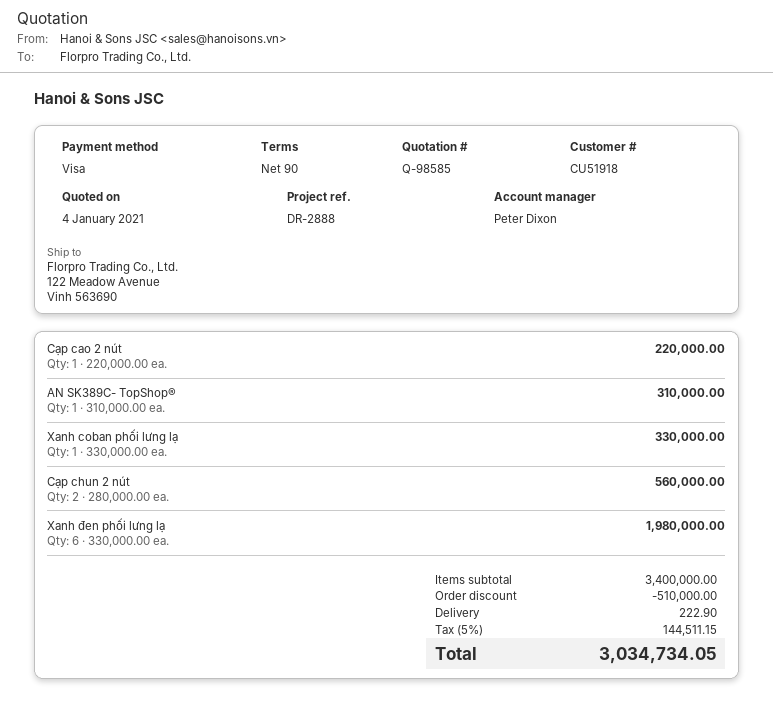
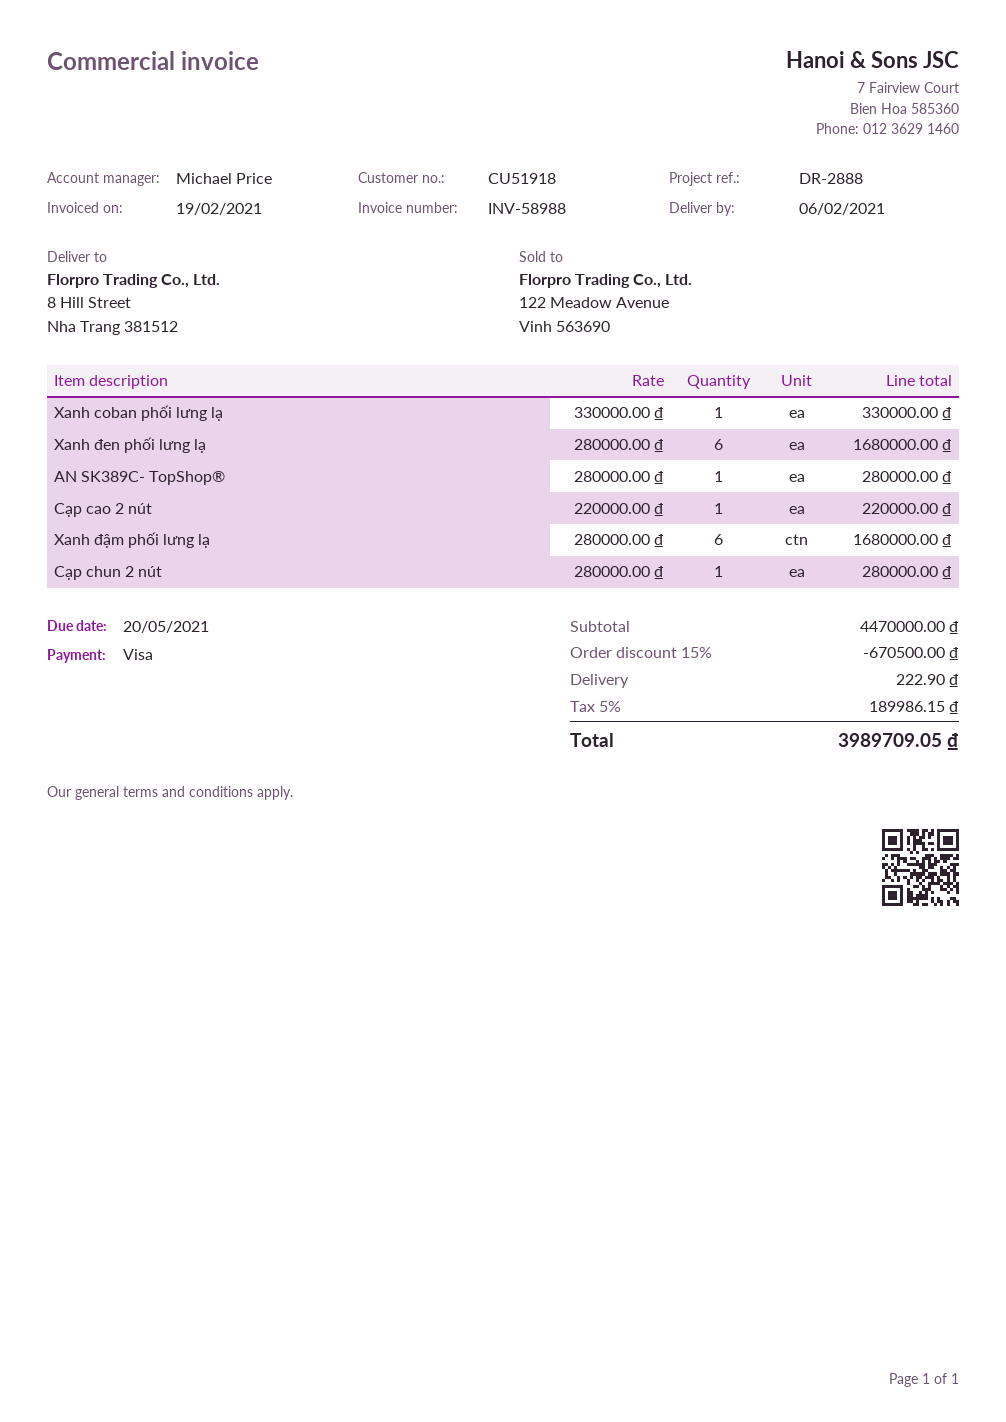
sales rep: Peter Dixon -> Michael Price
ship to: 122 Meadow Avenue, Vinh 563690 -> 8 Hill Street, Nha Trang 381512
AN SK389C- TopShop®: 1 x 310000.00 = 310000.00 -> 1 x 280000.00 = 280000.00
Cạp chun 2 nút: 2 x 280000.00 = 560000.00 -> 1 x 280000.00 = 280000.00
Xanh đen phối lưng lạ: 6 x 330000.00 = 1980000.00 -> 6 x 280000.00 = 1680000.00
Xanh đậm phối lưng lạ: none -> 6 x 280000.00 = 1680000.00
subtotal: 3400000.00 -> 4470000.00
discount: 510000.00 -> 670500.00
tax: 5% = 144511.15 -> 5% = 189986.15
total: 3034734.05 -> 3989709.05

